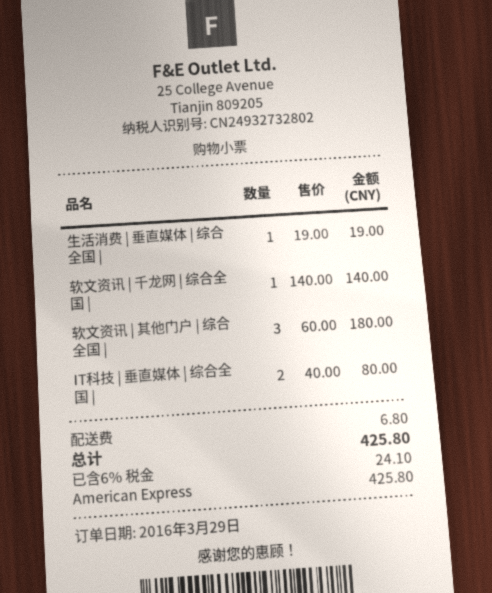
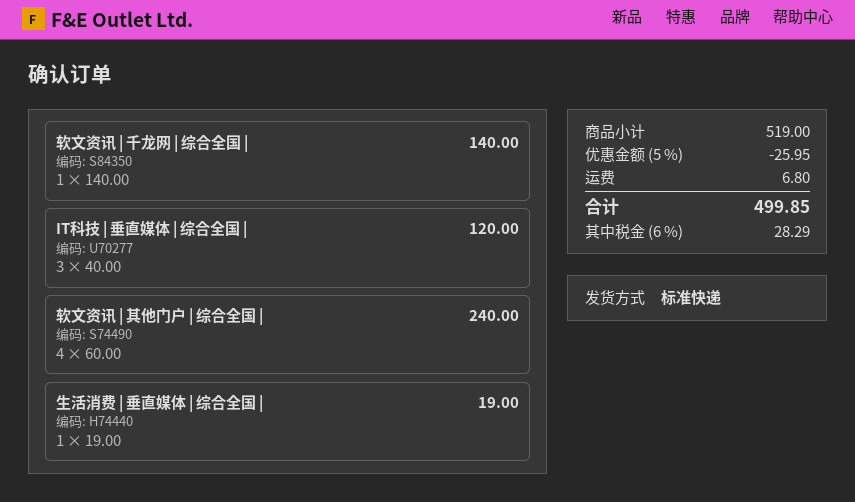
软文资讯 | 其他门户 | 综合全国 |: 3 x 60.00 = 180.00 -> 4 x 60.00 = 240.00
IT科技 | 垂直媒体 | 综合全国 |: 2 x 40.00 = 80.00 -> 3 x 40.00 = 120.00
discount: none -> 5% = 25.95
tax: 6% = 24.10 -> 6% = 28.29
total: 425.80 -> 499.85

